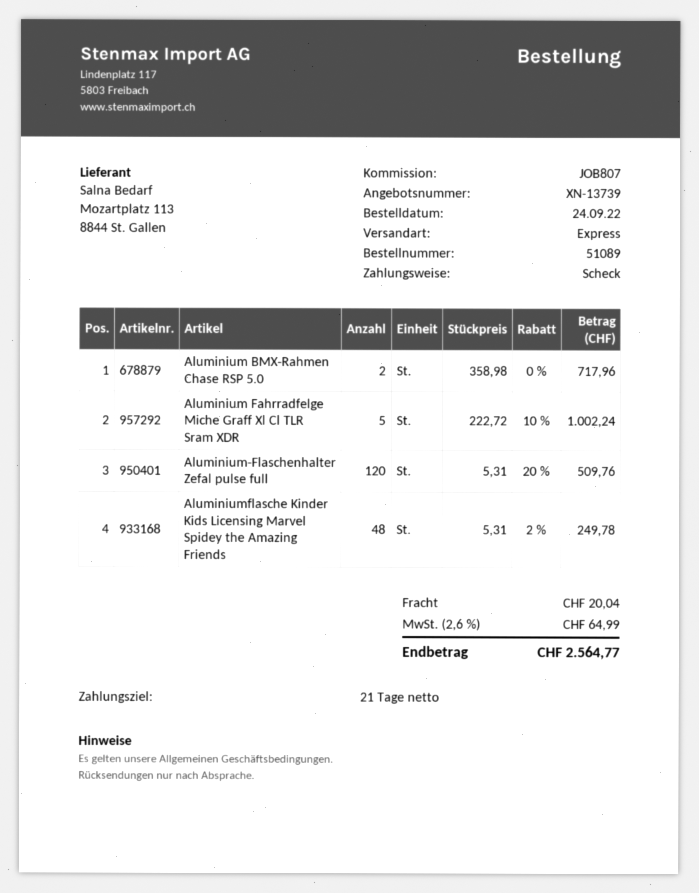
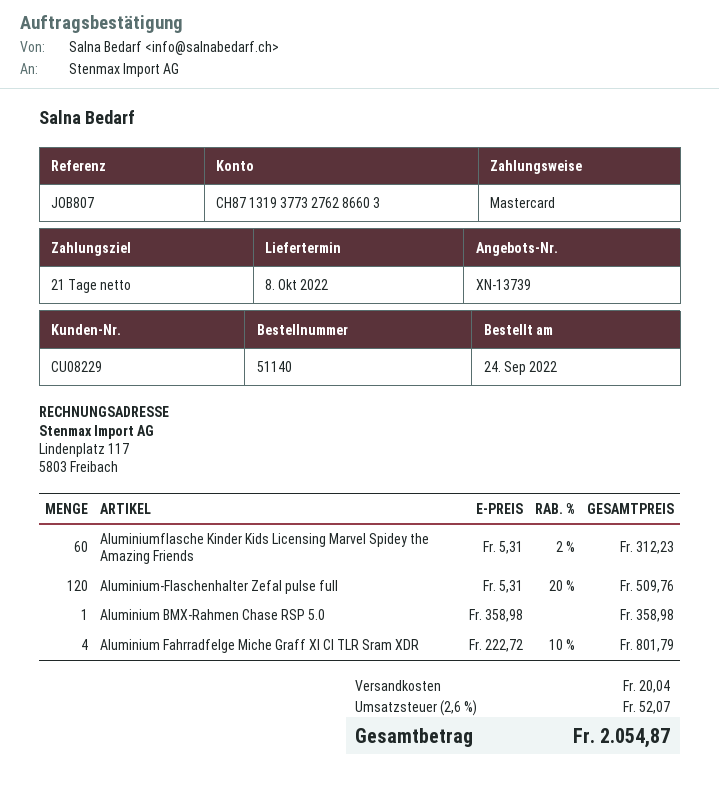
order number: 51089 -> 51140
payment method: cheque -> Mastercard
Aluminium BMX-Rahmen Chase RSP 5.0: 2 x 358.98 = 717.96 -> 1 x 358.98 = 358.98
Aluminium Fahrradfelge Miche Graff Xl Cl TLR Sram XDR: 5 x 222.72 - 10% = 1002.24 -> 4 x 222.72 - 10% = 801.79
Aluminiumflasche Kinder Kids Licensing Marvel Spidey the Amazing Friends: 48 x 5.31 - 2% = 249.78 -> 60 x 5.31 - 2% = 312.23
tax: 2.6% = 64.99 -> 2.6% = 52.07
total: 2564.77 -> 2054.87

